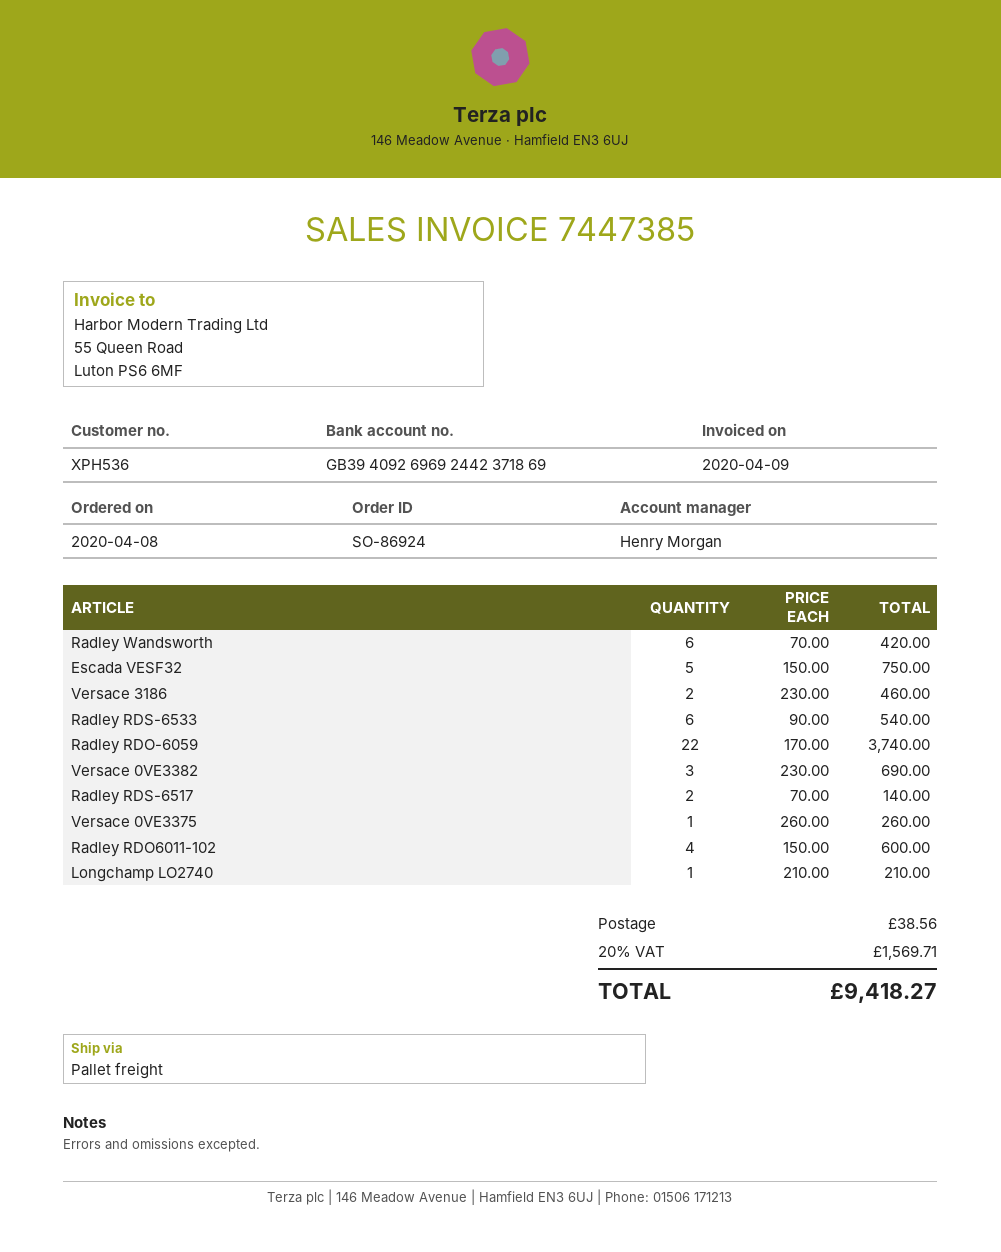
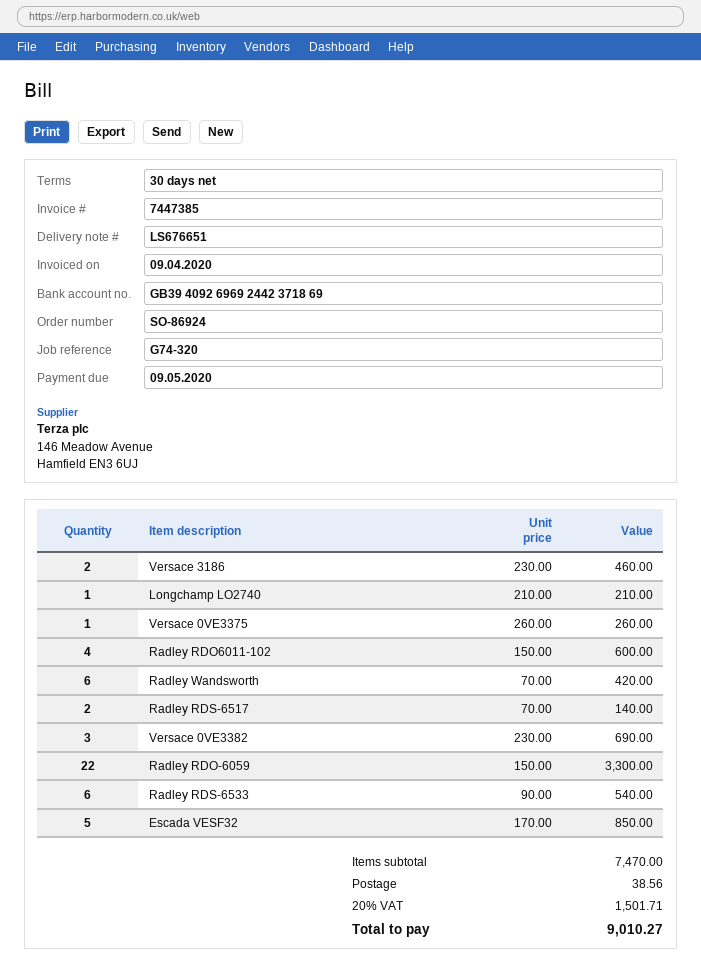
Escada VESF32: 5 x 150.00 = 750.00 -> 5 x 170.00 = 850.00
Radley RDO-6059: 22 x 170.00 = 3740.00 -> 22 x 150.00 = 3300.00
tax: 20% = 1569.71 -> 20% = 1501.71
total: 9418.27 -> 9010.27

